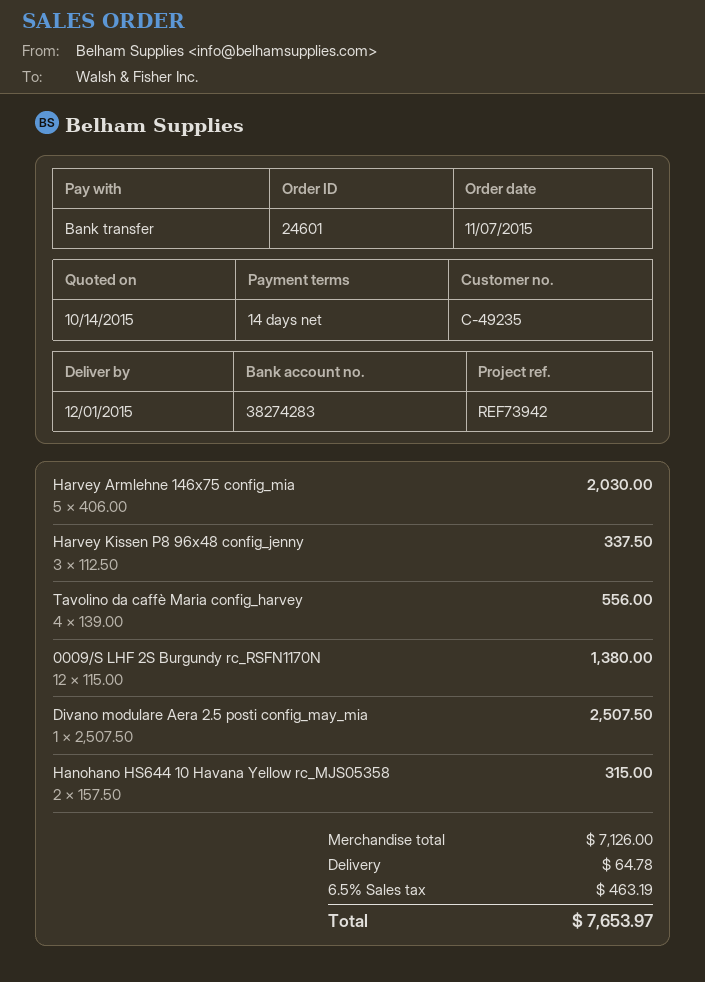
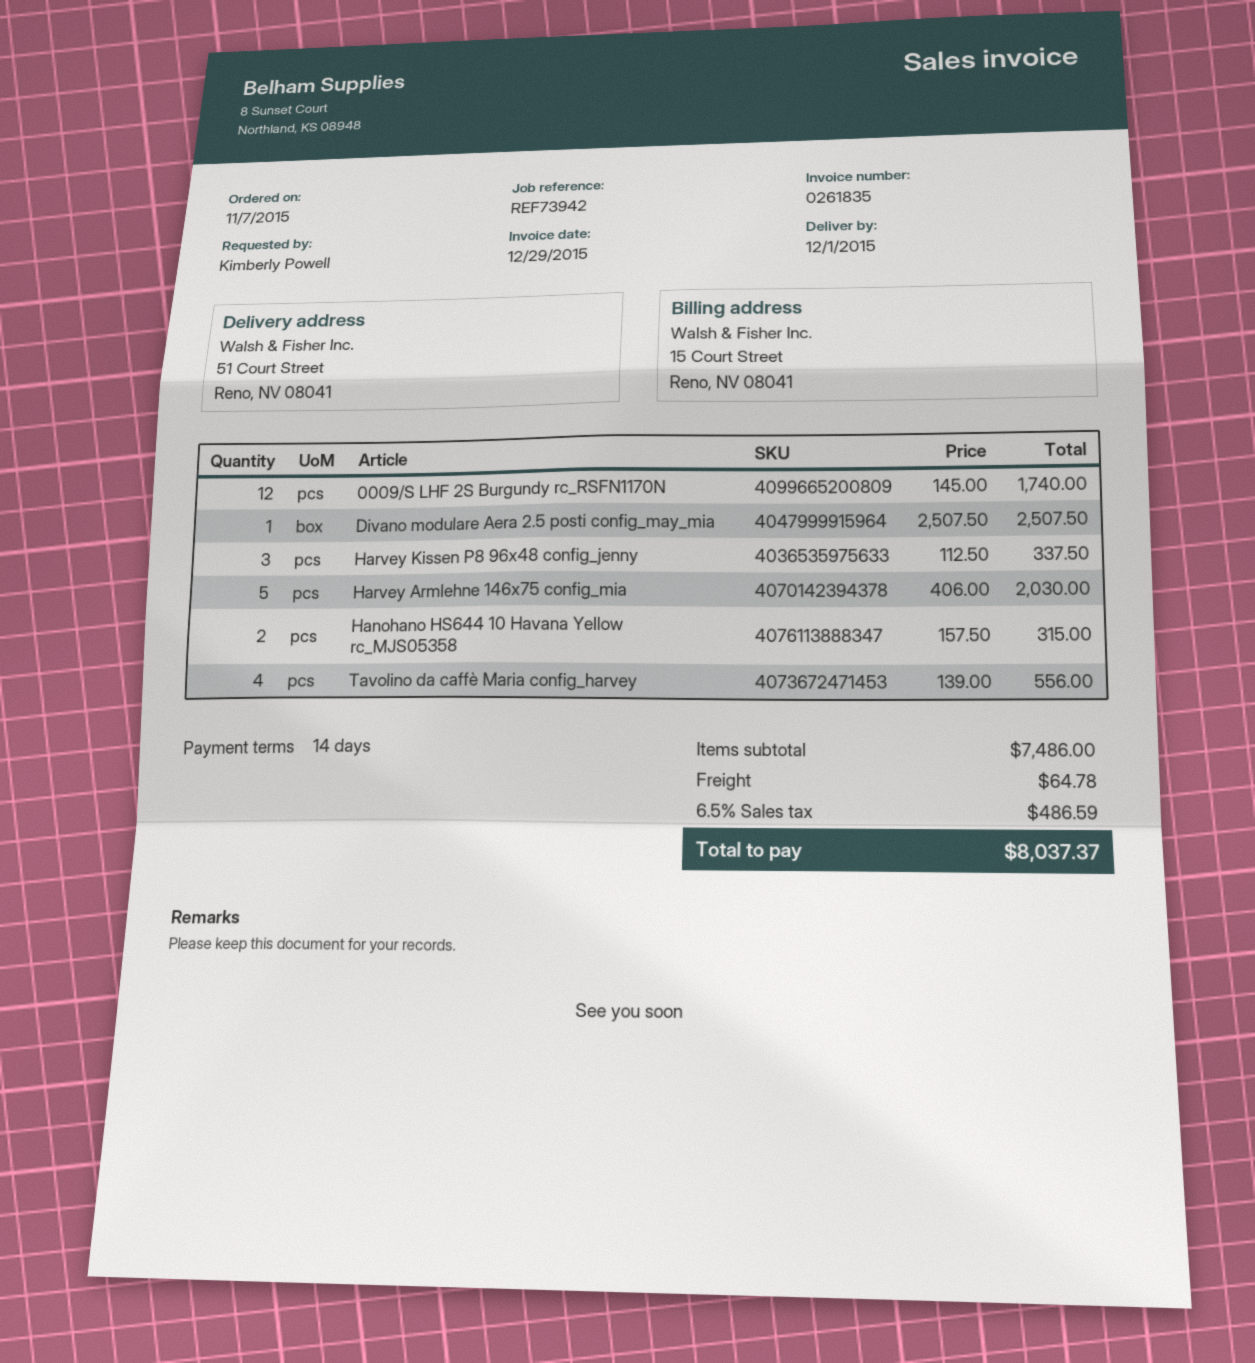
0009/S LHF 2S Burgundy rc_RSFN1170N: 12 x 115.00 = 1380.00 -> 12 x 145.00 = 1740.00
subtotal: 7126.00 -> 7486.00
tax: 6.5% = 463.19 -> 6.5% = 486.59
total: 7653.97 -> 8037.37

